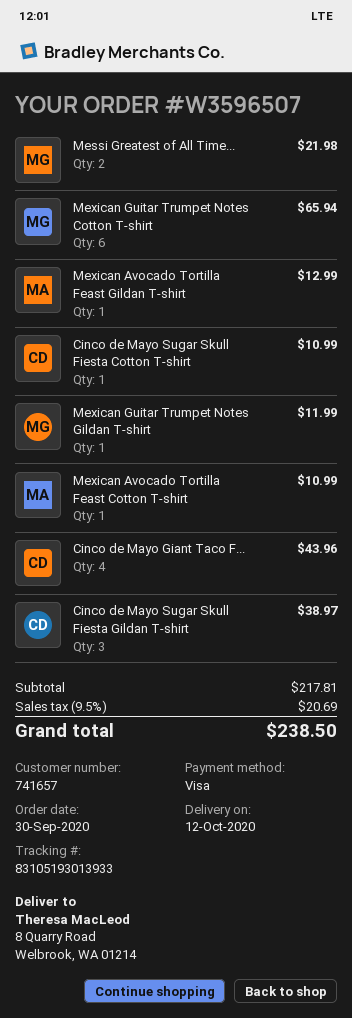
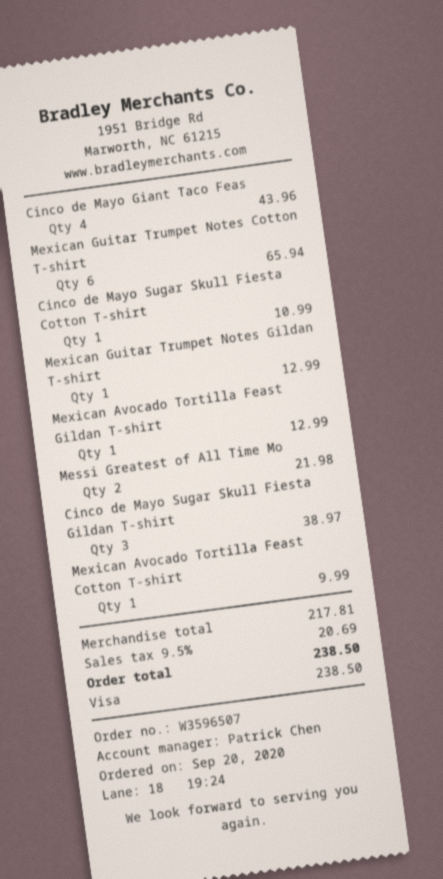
order date: 2020-09-30 -> 2020-09-20
Mexican Guitar Trumpet Notes Gildan T-shirt: 1 for 11.99 -> 1 for 12.99
Mexican Avocado Tortilla Feast Cotton T-shirt: 1 for 10.99 -> 1 for 9.99

